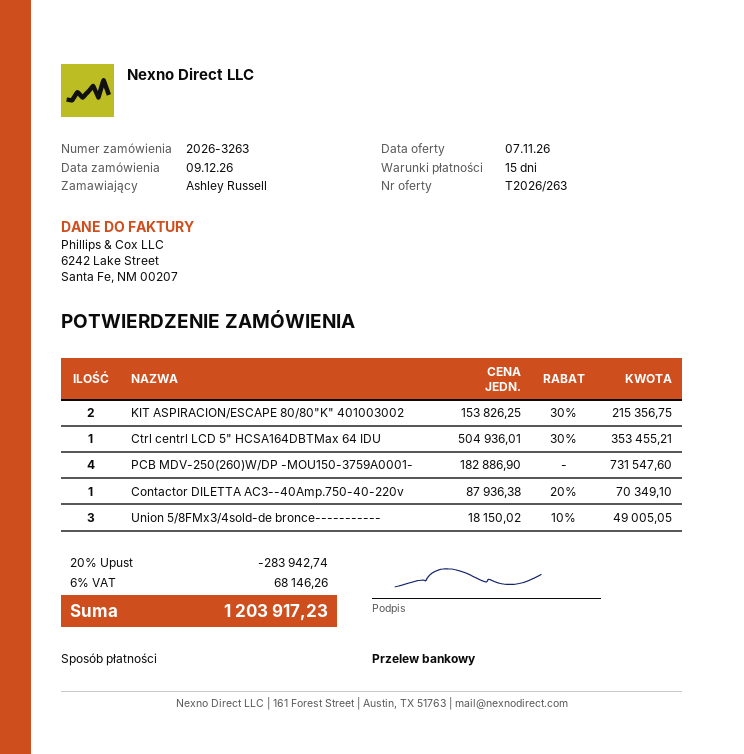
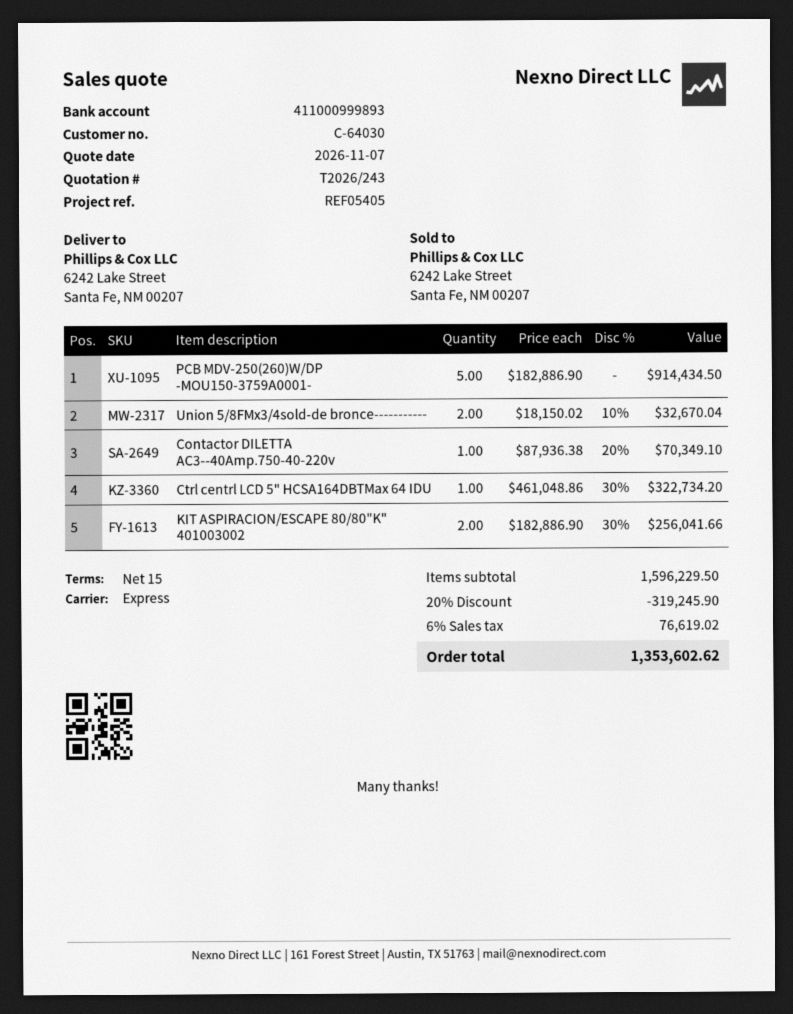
quote number: T2026/263 -> T2026/243
KIT ASPIRACION/ESCAPE 80/80"K" 401003002: 2 x 153826.25 - 30% = 215356.75 -> 2 x 182886.90 - 30% = 256041.66
Ctrl centrl LCD 5" HCSA164DBTMax 64 IDU: 1 x 504936.01 - 30% = 353455.21 -> 1 x 461048.86 - 30% = 322734.20
PCB MDV-250(260)W/DP -MOU150-3759A0001-: 4 x 182886.90 = 731547.60 -> 5 x 182886.90 = 914434.50
Union 5/8FMx3/4sold-de bronce-----------: 3 x 18150.02 - 10% = 49005.05 -> 2 x 18150.02 - 10% = 32670.04
discount: 20% = 283942.74 -> 20% = 319245.90
tax: 6% = 68146.26 -> 6% = 76619.02
total: 1203917.23 -> 1353602.62

